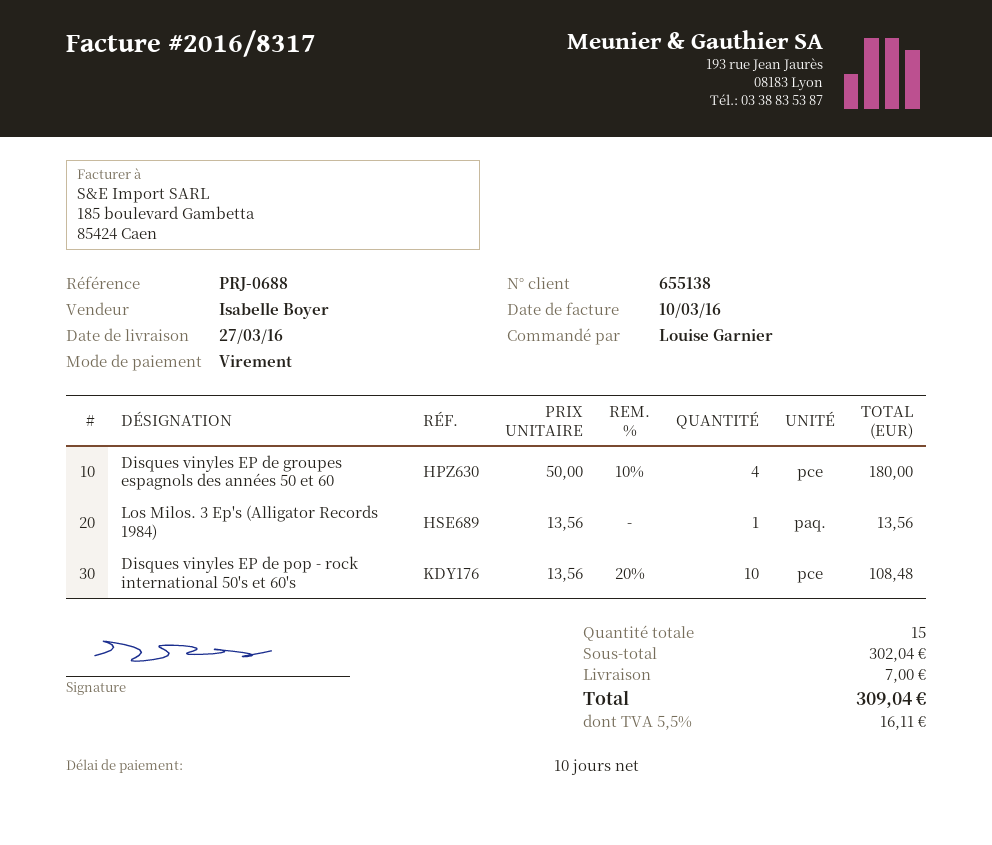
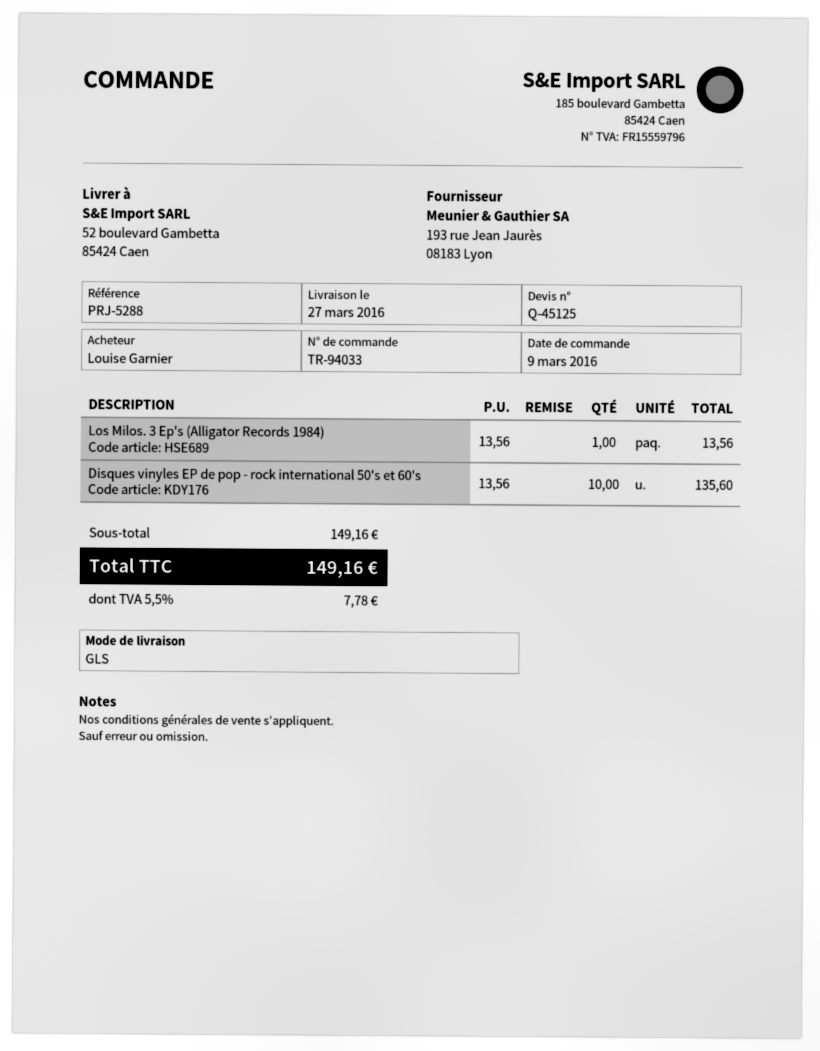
reference: PRJ-0688 -> PRJ-5288
Disques vinyles EP de groupes espagnols des années 50 et 60: 4 x 50.00 - 10% = 180.00 -> none
Disques vinyles EP de pop - rock international 50's et 60's: 10 x 13.56 - 20% = 108.48 -> 10 x 13.56 = 135.60
subtotal: 302.04 -> 149.16
shipping: 7.00 -> none
tax: 5.5% = 16.11 -> 5.5% = 7.78
total: 309.04 -> 149.16

